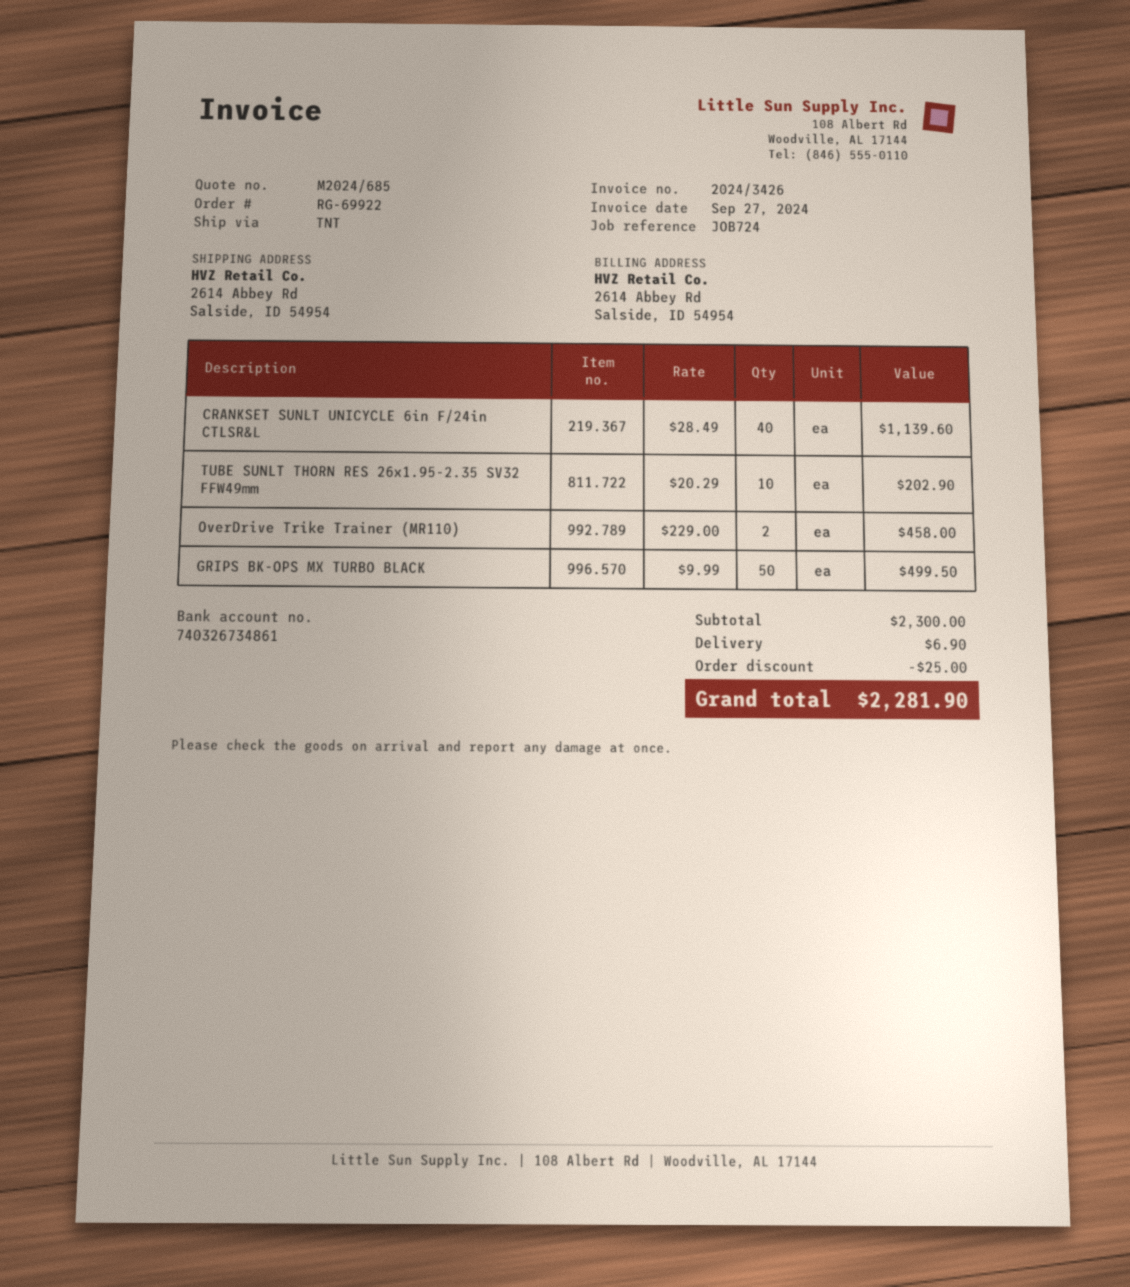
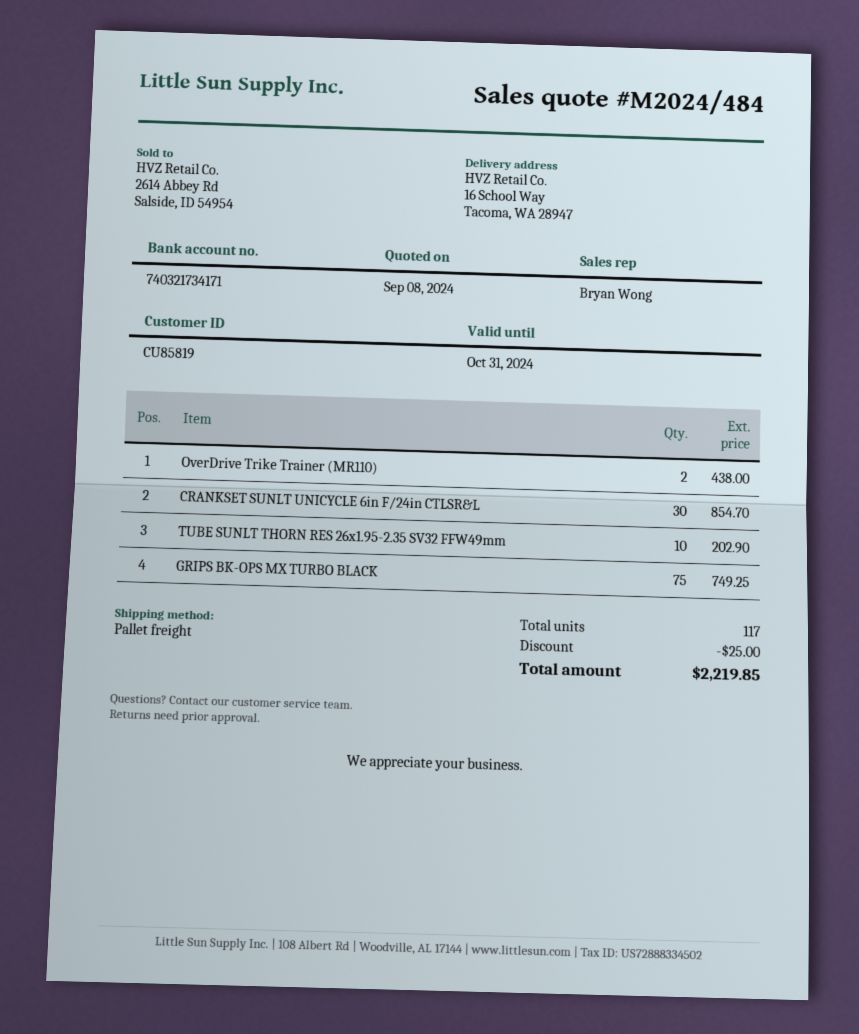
quote number: M2024/685 -> M2024/484
bank account: 740326734861 -> 740321734171
shipping method: TNT -> pallet freight
ship to: 2614 Abbey Rd, Salside, ID 54954 -> 16 School Way, Tacoma, WA 28947
CRANKSET SUNLT UNICYCLE 6in F/24in CTLSR&L: 40 for 1139.60 -> 30 for 854.70
OverDrive Trike Trainer (MR110): 2 for 458.00 -> 2 for 438.00
GRIPS BK-OPS MX TURBO BLACK: 50 for 499.50 -> 75 for 749.25
shipping: 6.90 -> none
total: 2281.90 -> 2219.85

